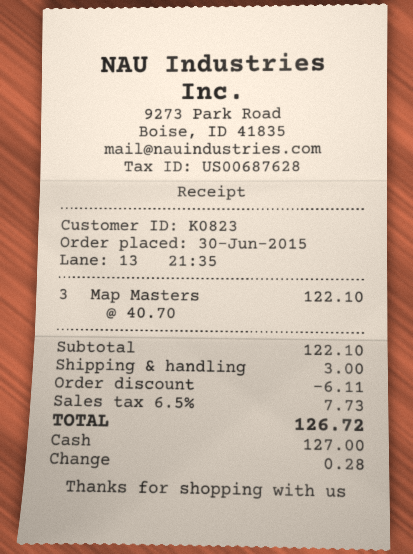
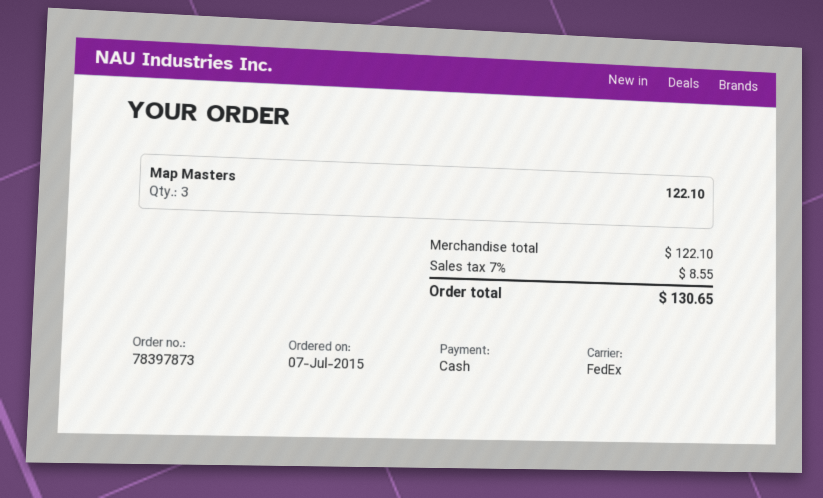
order date: 2015-06-30 -> 2015-07-07
discount: 6.11 -> none
shipping: 3.00 -> none
tax: 6.5% = 7.73 -> 7% = 8.55
total: 126.72 -> 130.65

